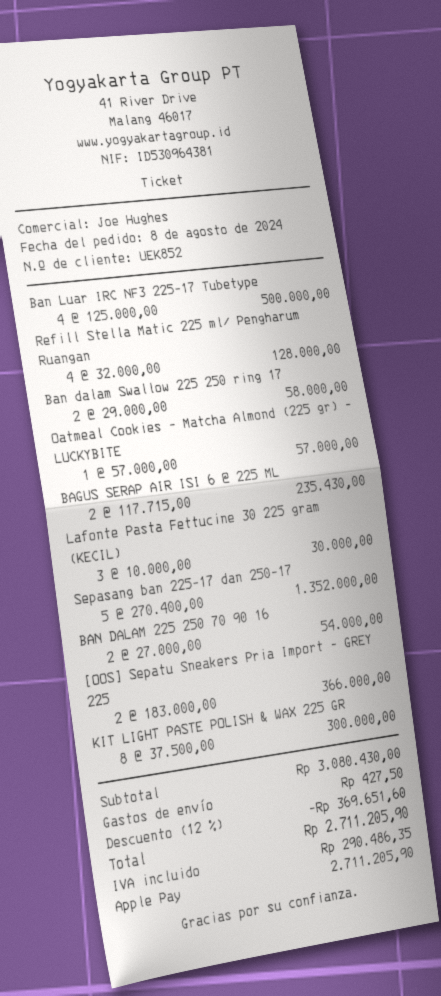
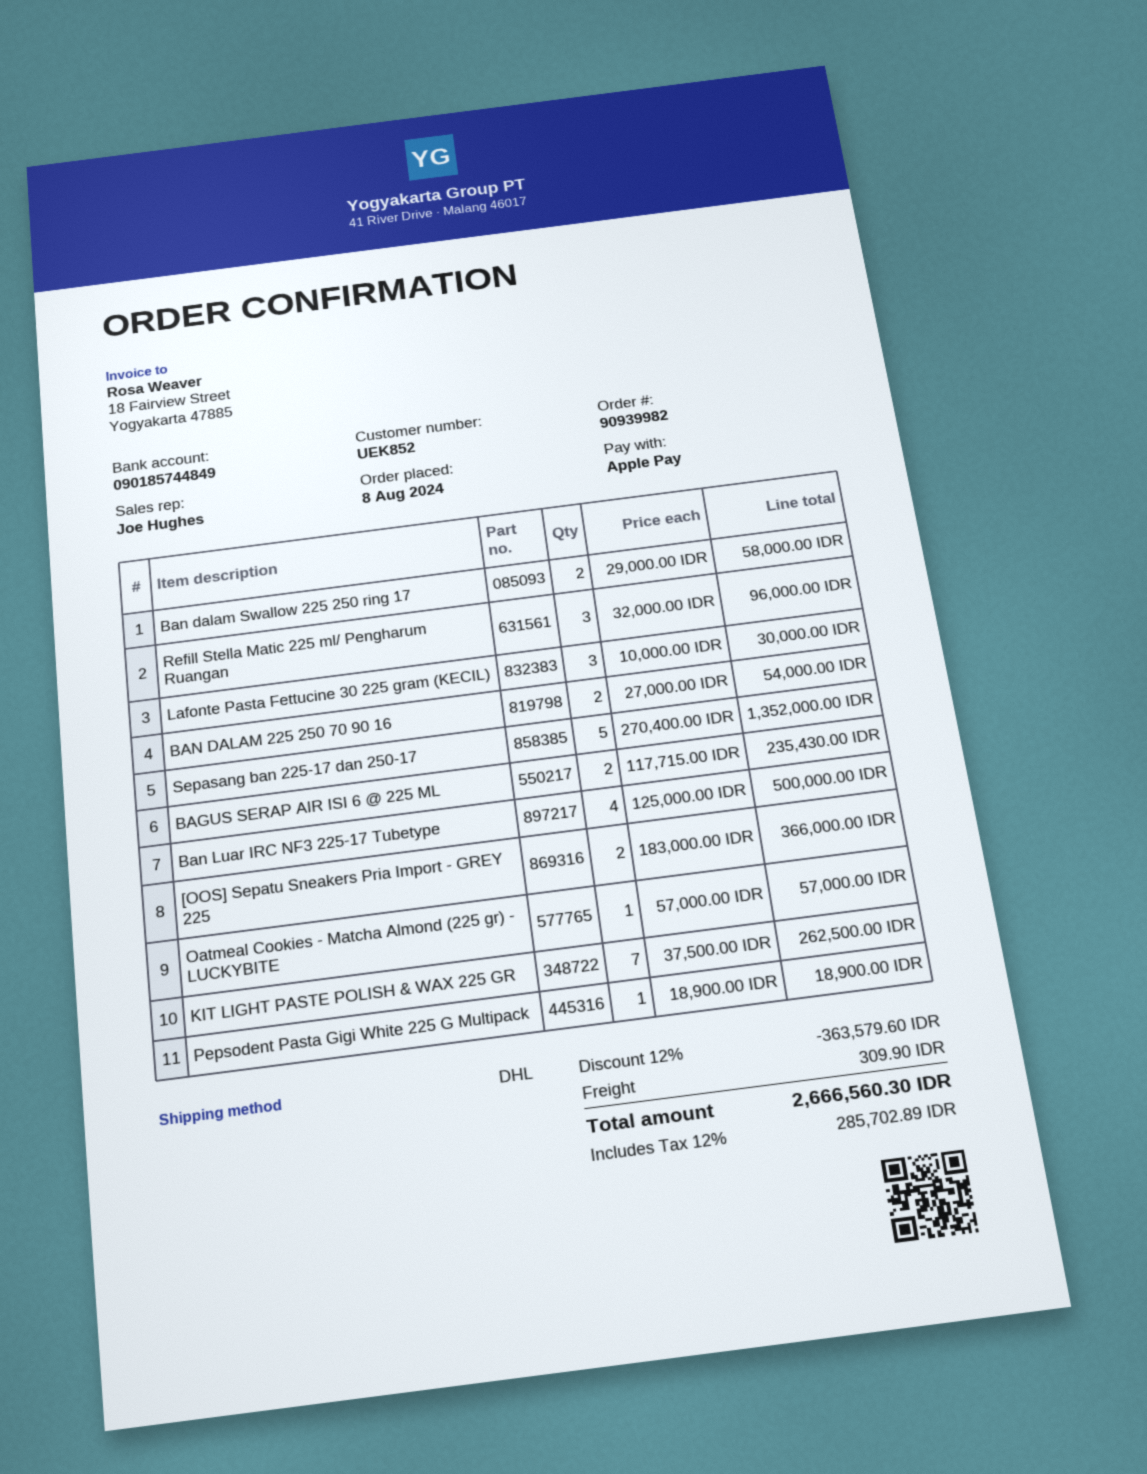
Refill Stella Matic 225 ml/ Pengharum Ruangan: 4 x 32000.00 = 128000.00 -> 3 x 32000.00 = 96000.00
KIT LIGHT PASTE POLISH & WAX 225 GR: 8 x 37500.00 = 300000.00 -> 7 x 37500.00 = 262500.00
Pepsodent Pasta Gigi White 225 G Multipack: none -> 1 x 18900.00 = 18900.00
discount: 12% = 369651.60 -> 12% = 363579.60
shipping: 427.50 -> 309.90
tax: 290486.35 -> 285702.89
total: 2711205.90 -> 2666560.30

